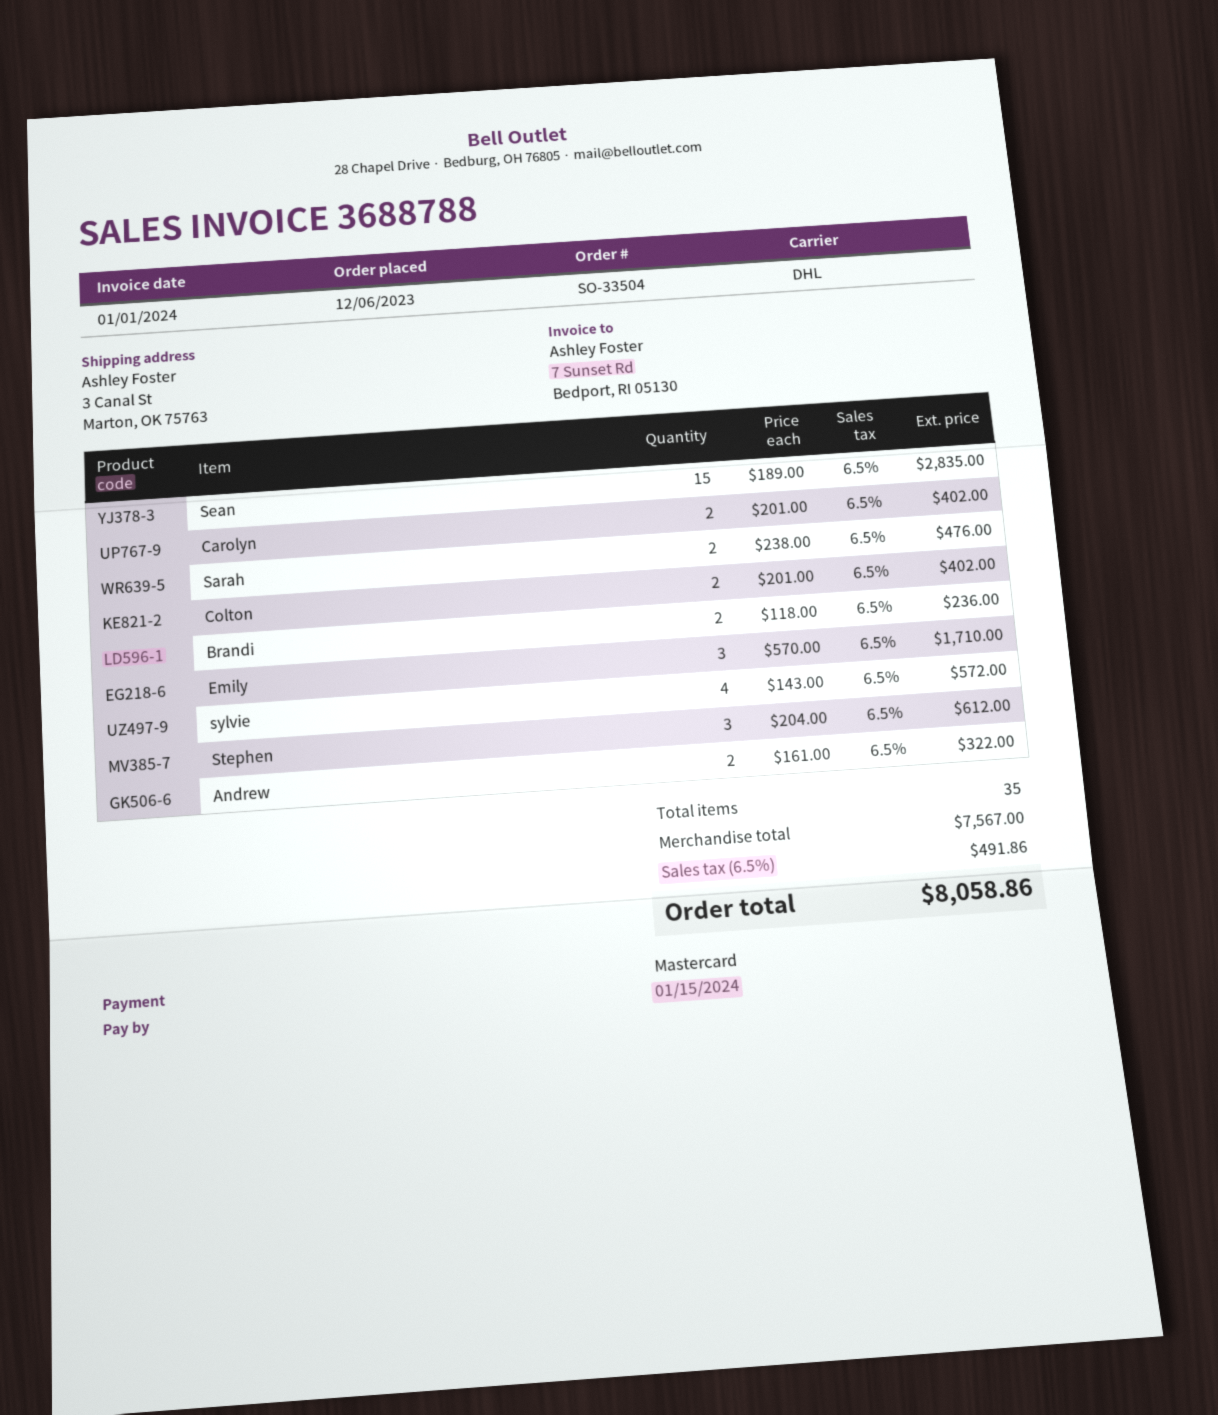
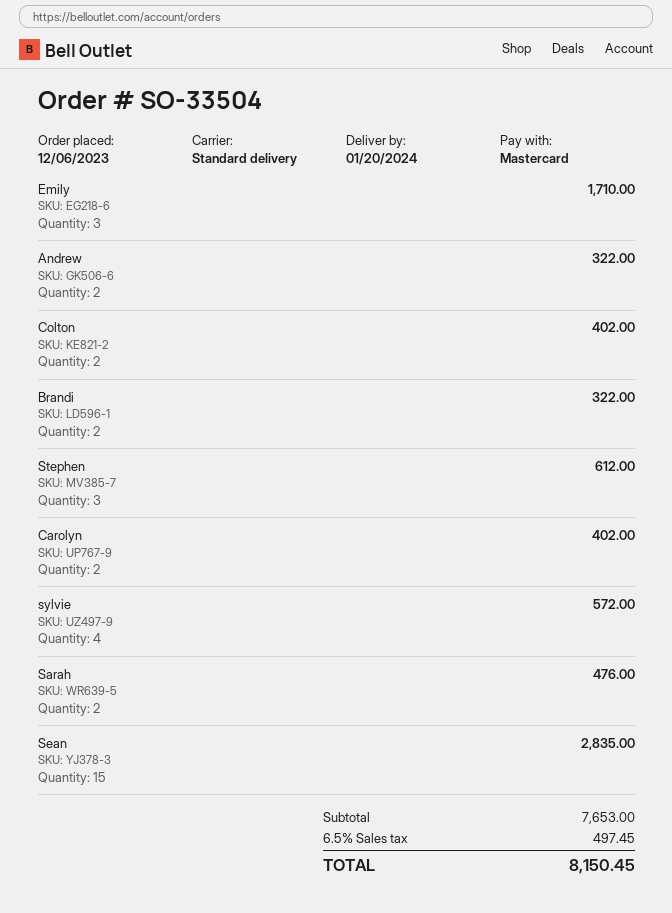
shipping method: DHL -> standard
Brandi: 2 for 236.00 -> 2 for 322.00
subtotal: 7567.00 -> 7653.00
tax: 6.5% = 491.86 -> 6.5% = 497.45
total: 8058.86 -> 8150.45

